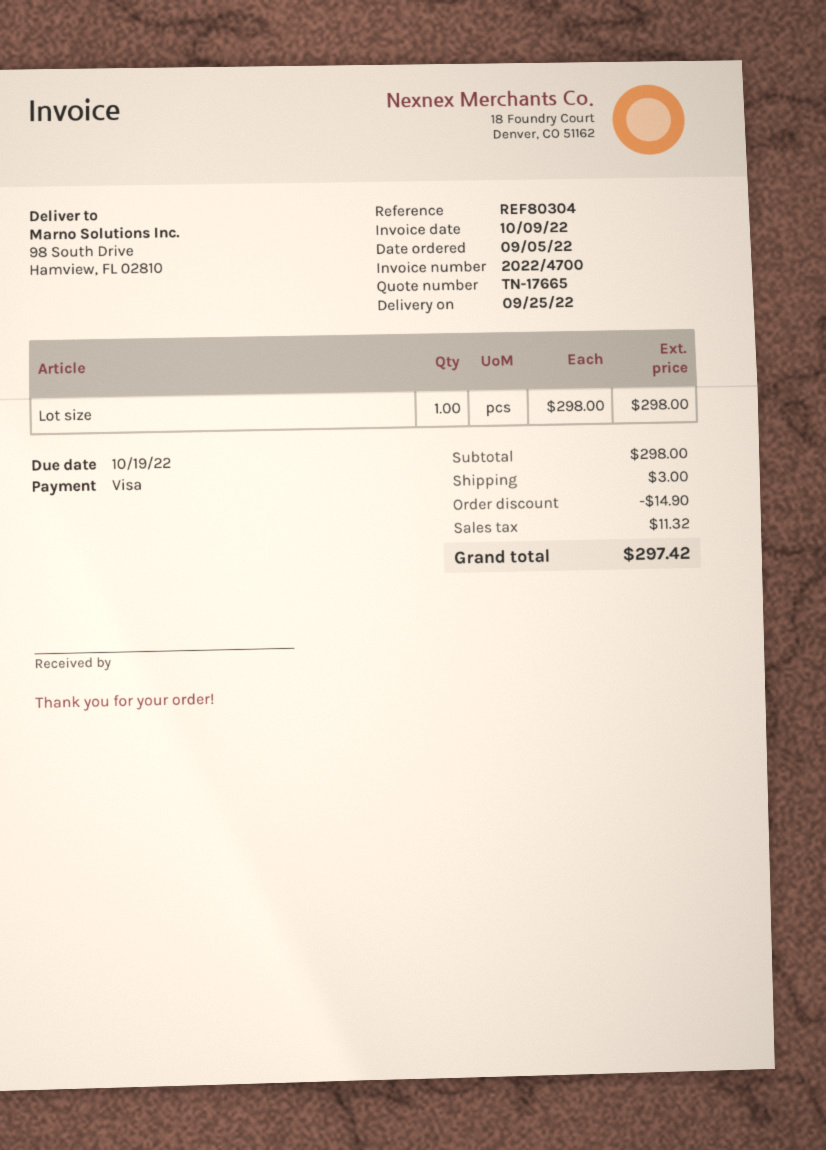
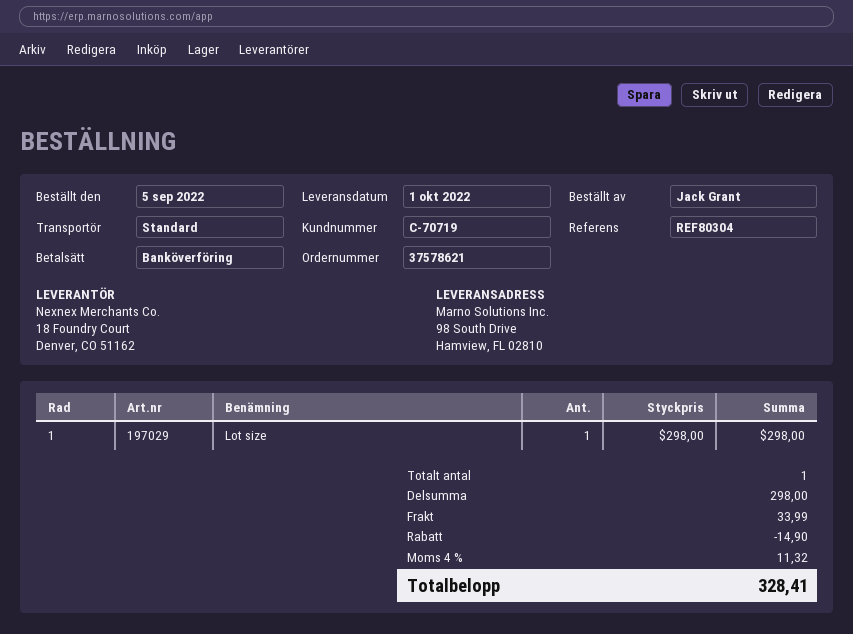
delivery date: 2022-09-25 -> 2022-10-01
payment method: Visa -> bank transfer
shipping: 3.00 -> 33.99
total: 297.42 -> 328.41

